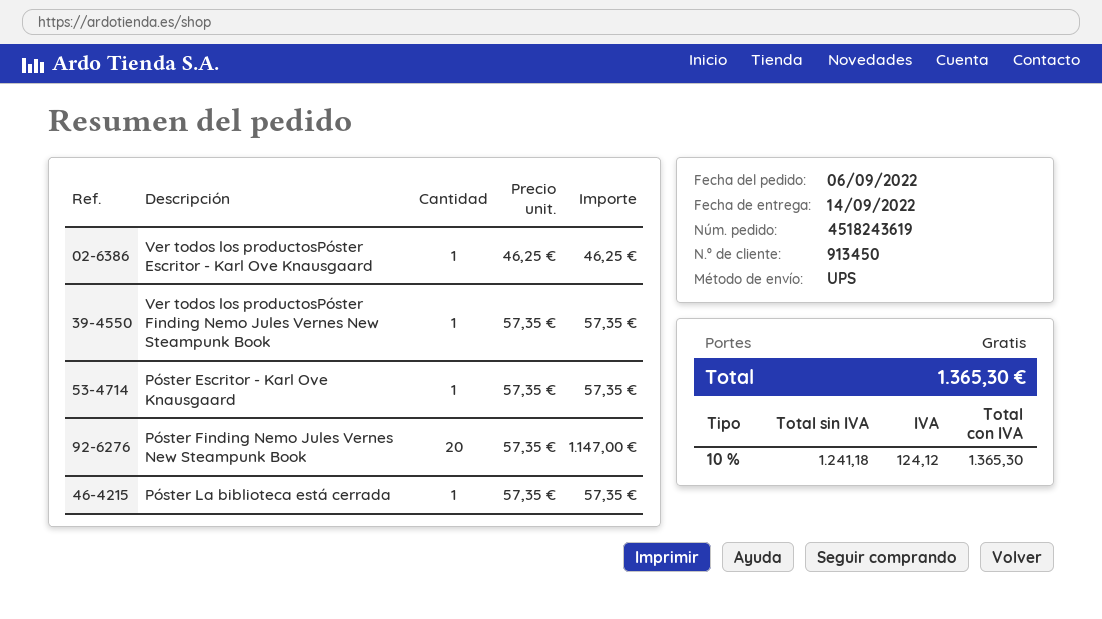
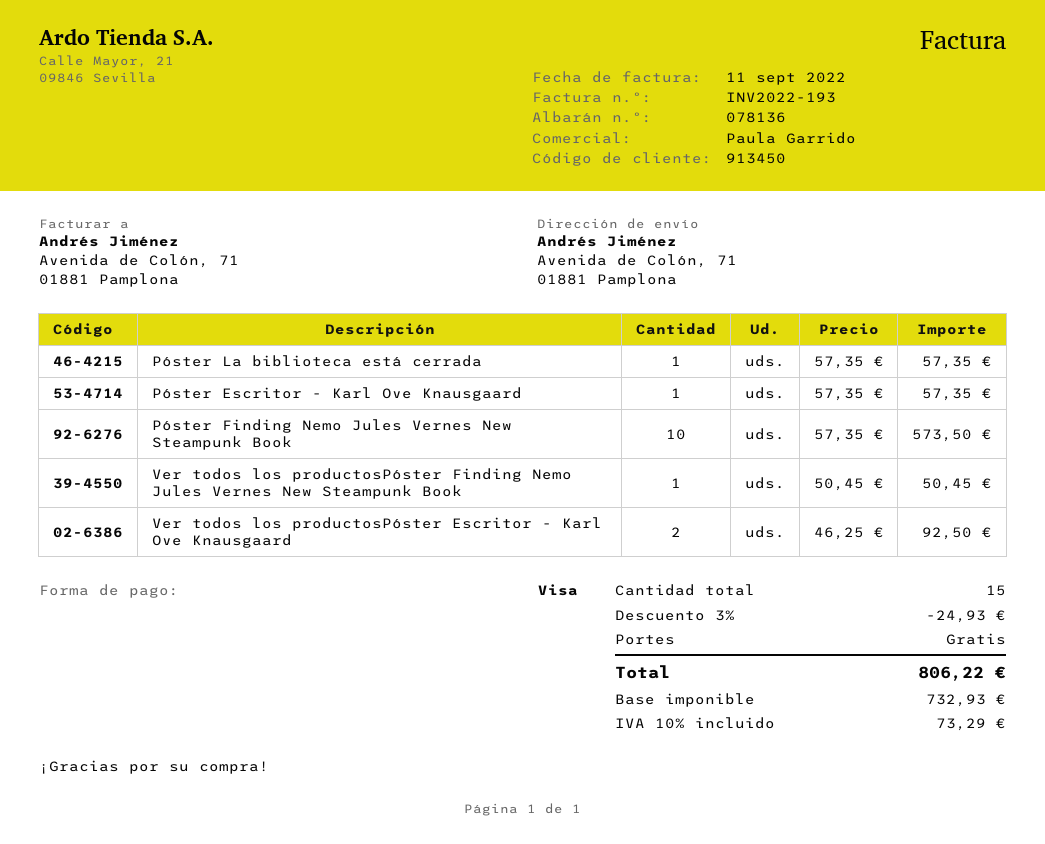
Ver todos los productosPóster Escritor - Karl Ove Knausgaard: 1 x 46.25 = 46.25 -> 2 x 46.25 = 92.50
Ver todos los productosPóster Finding Nemo Jules Vernes New Steampunk Book: 1 x 57.35 = 57.35 -> 1 x 50.45 = 50.45
Póster Finding Nemo Jules Vernes New Steampunk Book: 20 x 57.35 = 1147.00 -> 10 x 57.35 = 573.50
discount: none -> 3% = 24.93
net: 1241.18 -> 732.93
tax: 10% = 124.12 -> 10% = 73.29
total: 1365.30 -> 806.22

